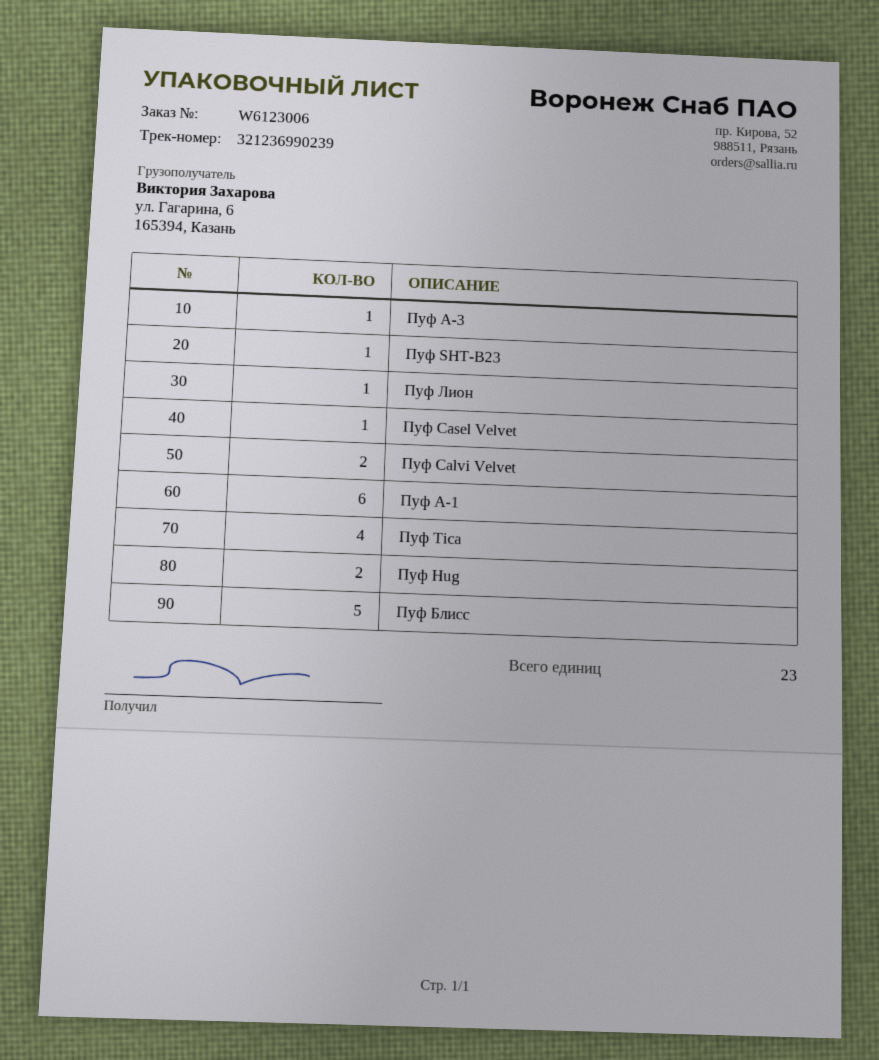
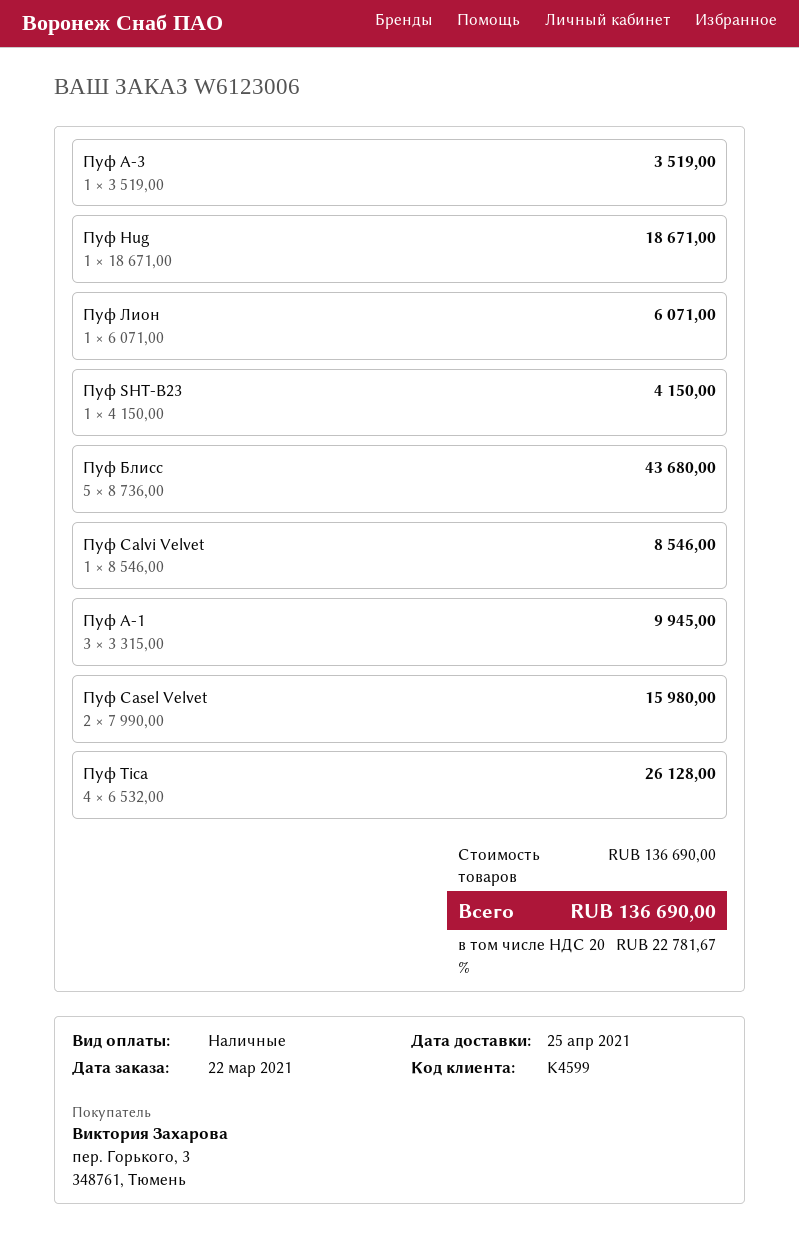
Пуф Casel Velvet: 1 -> 2
Пуф Calvi Velvet: 2 -> 1
Пуф А-1: 6 -> 3
Пуф Hug: 2 -> 1

